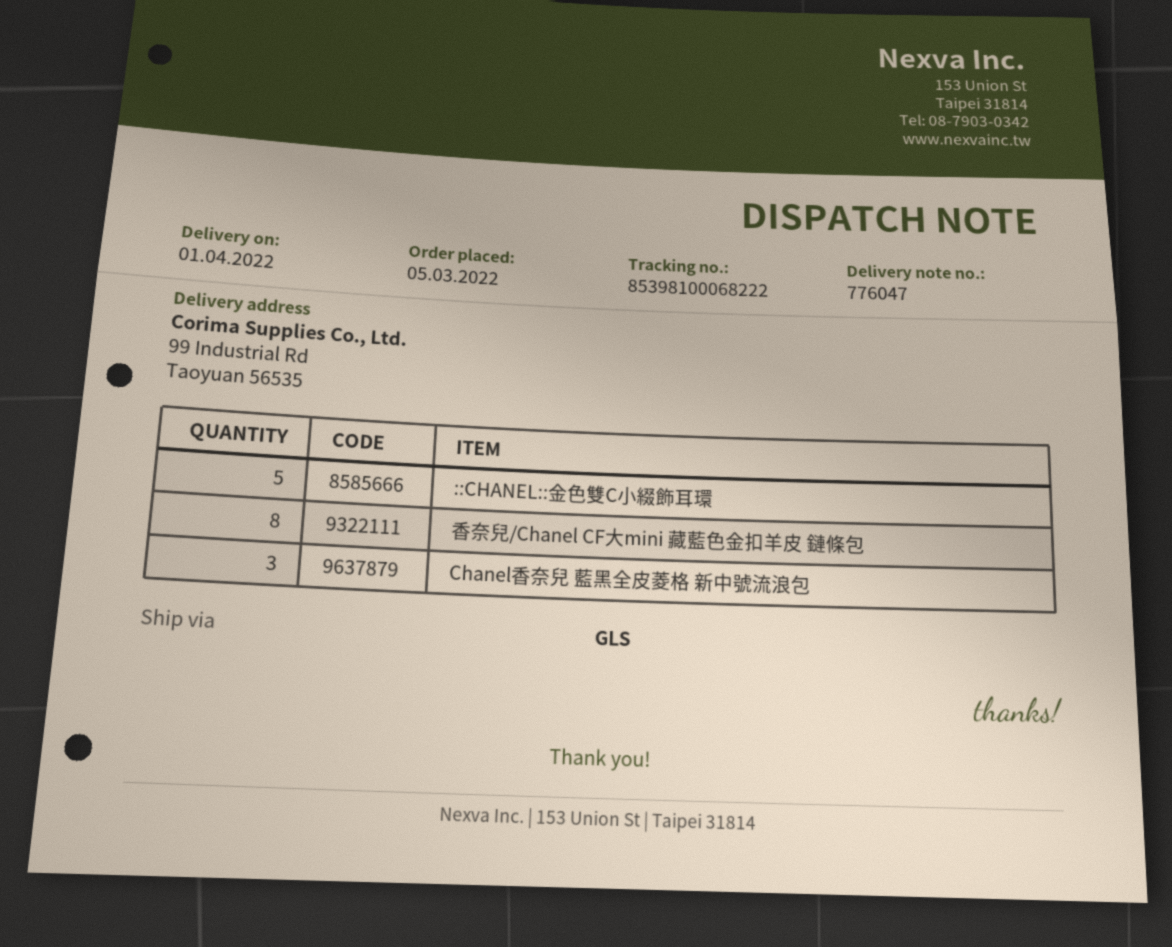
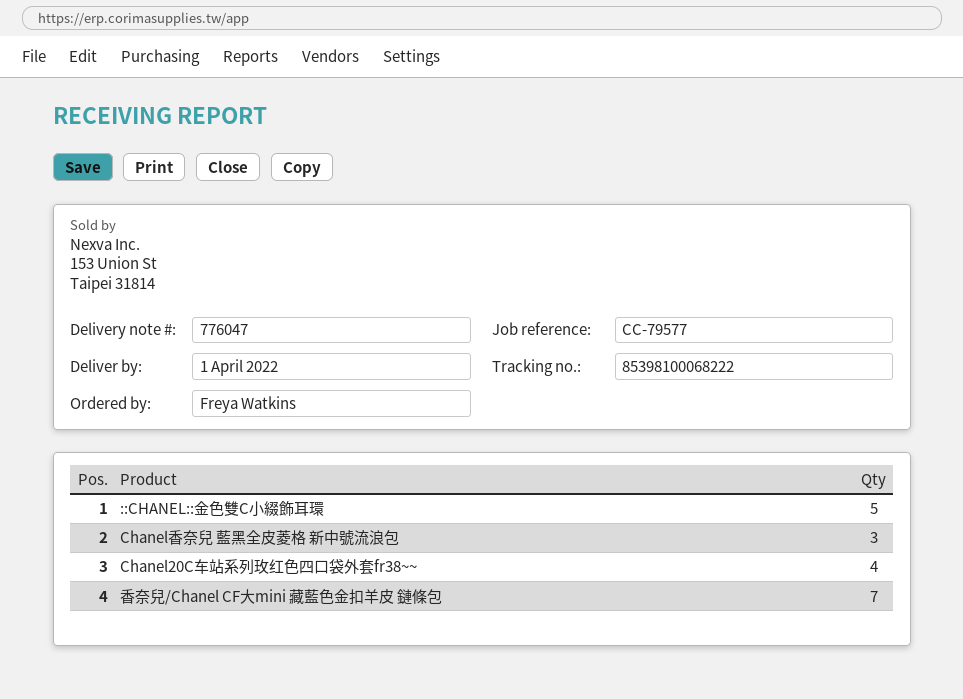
香奈兒/Chanel CF大mini 藏藍色金扣羊皮 鏈條包: 8 -> 7
Chanel20C车站系列玫红色四口袋外套fr38~~: none -> 4

